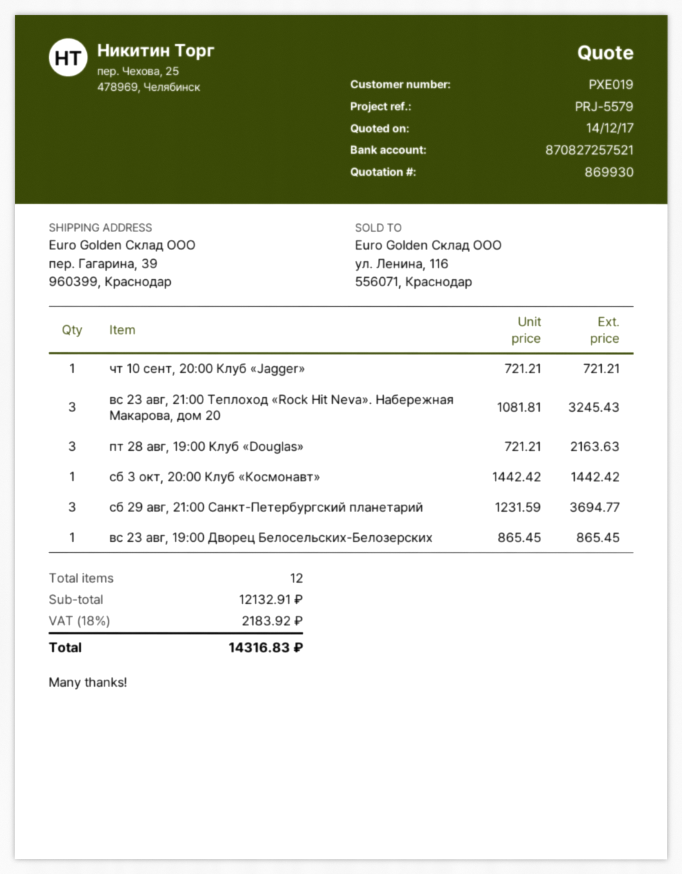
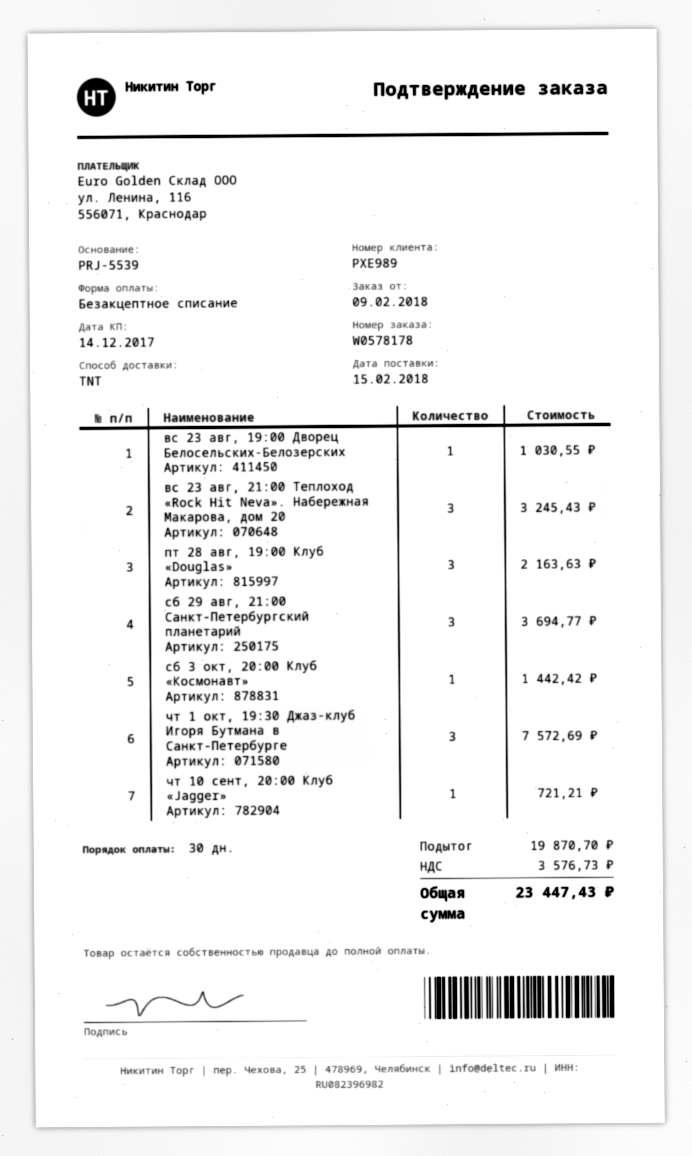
customer number: PXE019 -> PXE989
reference: PRJ-5579 -> PRJ-5539
вс 23 авг, 19:00 Дворец Белосельских-Белозерских: 1 for 865.45 -> 1 for 1030.55
чт 1 окт, 19:30 Джаз-клуб Игоря Бутмана в Санкт-Петербурге: none -> 3 for 7572.69
subtotal: 12132.91 -> 19870.70
tax: 2183.92 -> 3576.73
total: 14316.83 -> 23447.43

